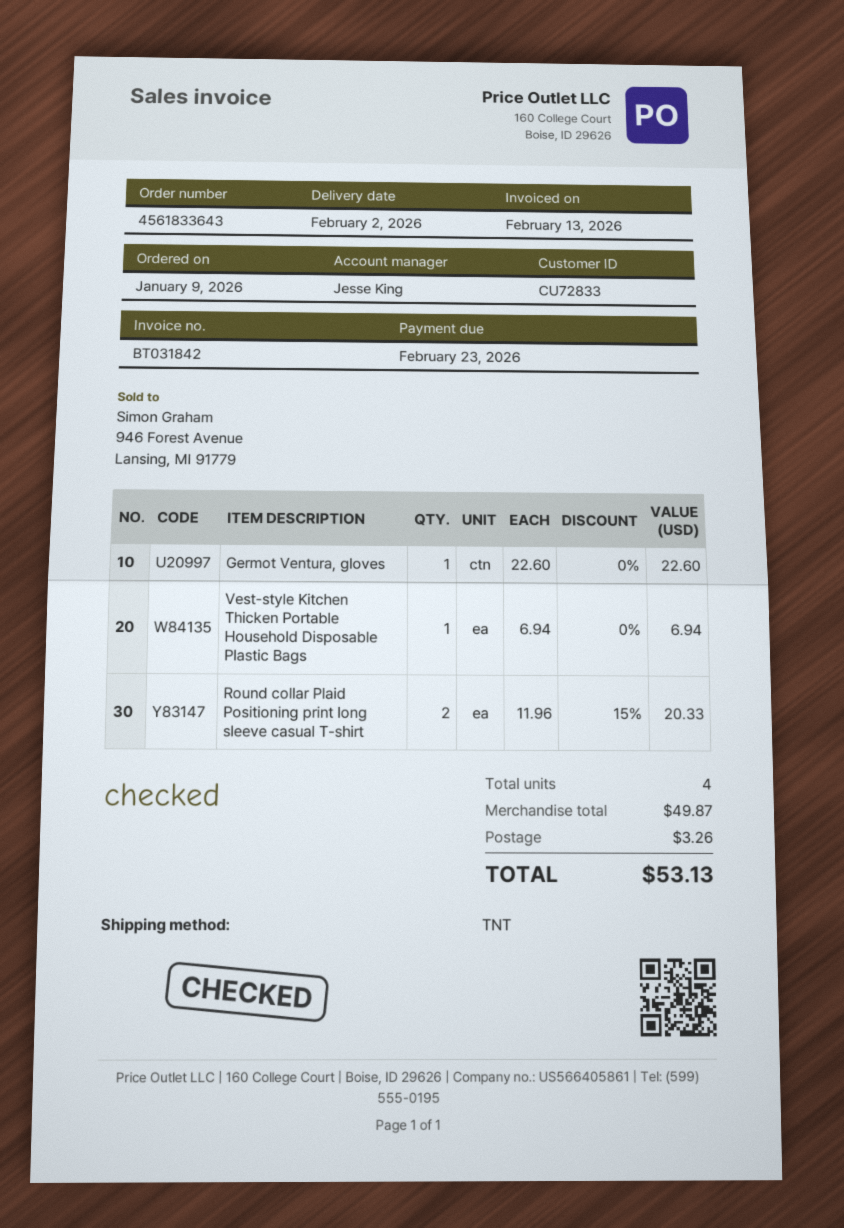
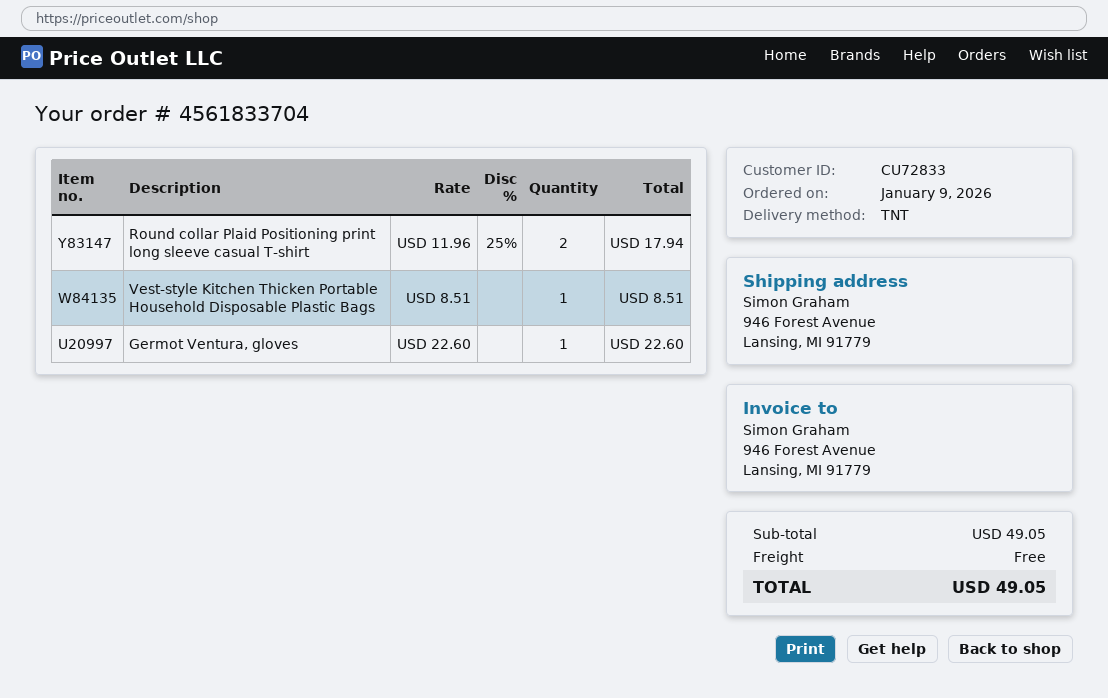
order number: 4561833643 -> 4561833704
Vest-style Kitchen Thicken Portable Household Disposable Plastic Bags: 1 x 6.94 = 6.94 -> 1 x 8.51 = 8.51
Round collar Plaid Positioning print long sleeve casual T-shirt: 2 x 11.96 - 15% = 20.33 -> 2 x 11.96 - 25% = 17.94
subtotal: 49.87 -> 49.05
shipping: 3.26 -> 0.00
total: 53.13 -> 49.05

